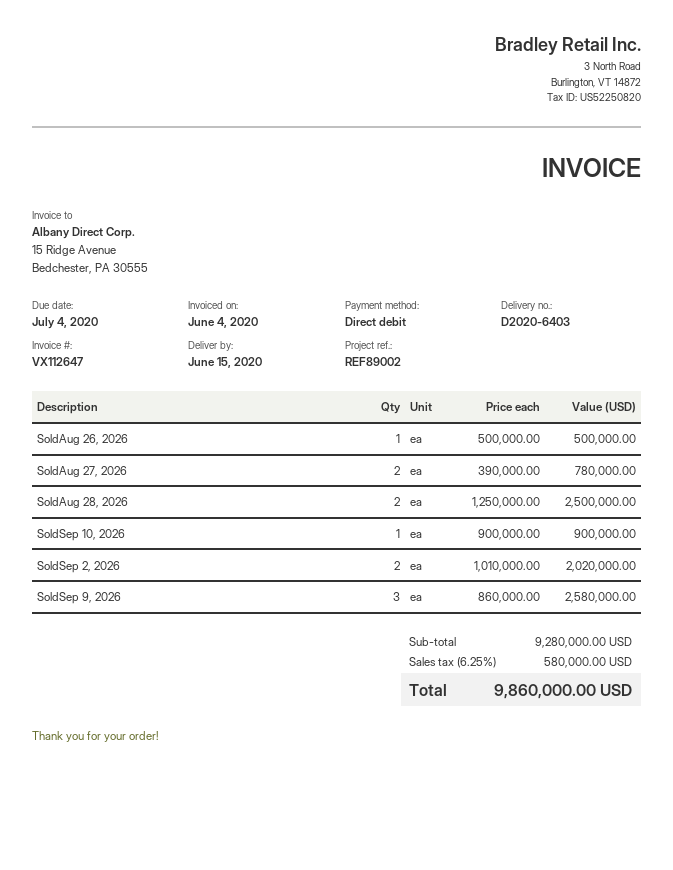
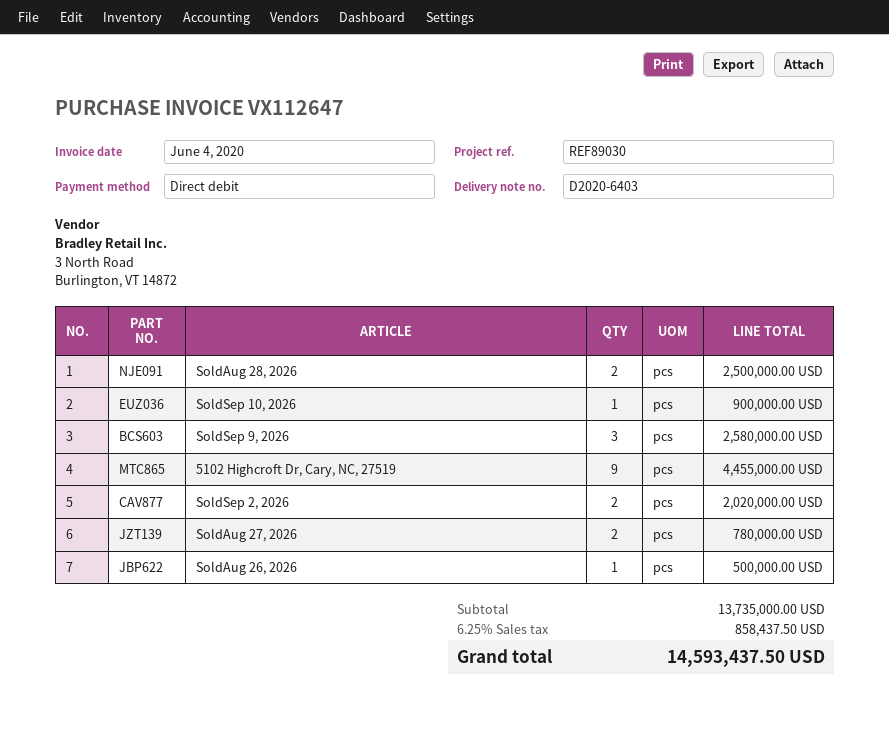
reference: REF89002 -> REF89030
5102 Highcroft Dr, Cary, NC, 27519: none -> 9 for 4455000.00
subtotal: 9280000.00 -> 13735000.00
tax: 6.25% = 580000.00 -> 6.25% = 858437.50
total: 9860000.00 -> 14593437.50

